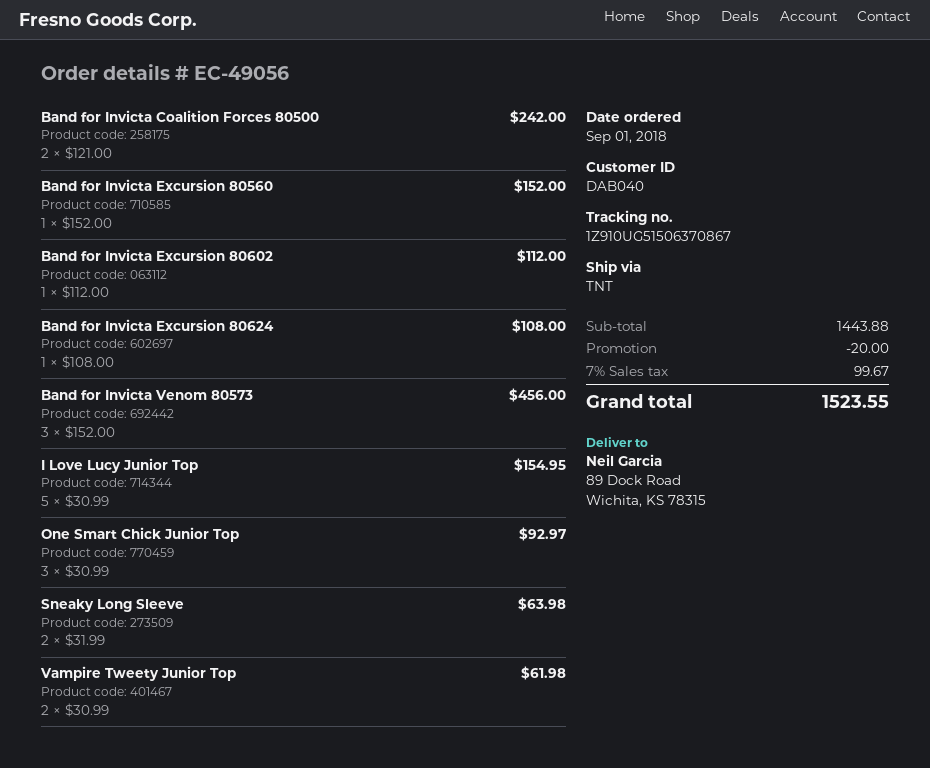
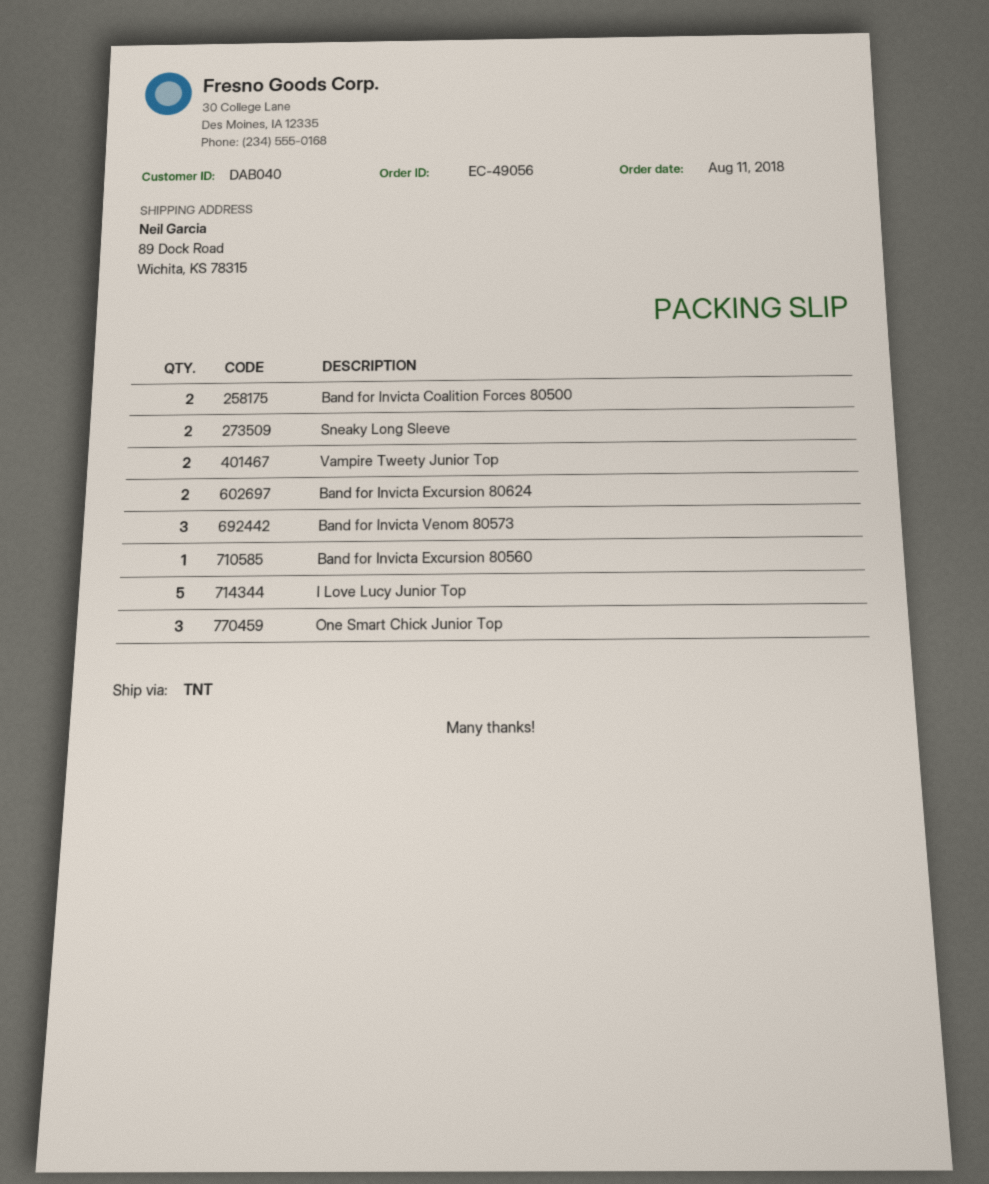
order date: 2018-09-01 -> 2018-08-11
Band for Invicta Excursion 80602: 1 -> none
Band for Invicta Excursion 80624: 1 -> 2

